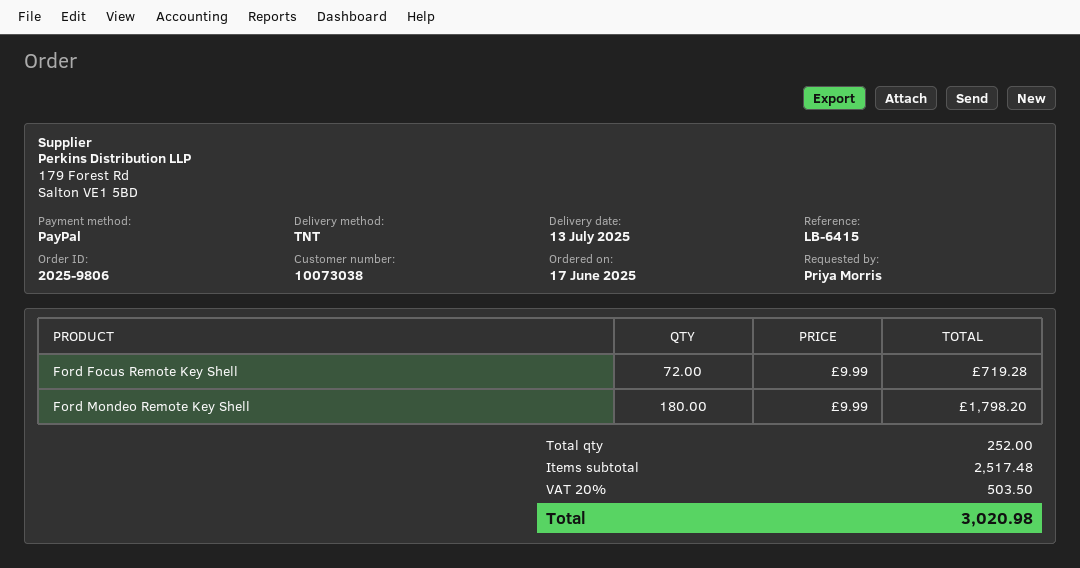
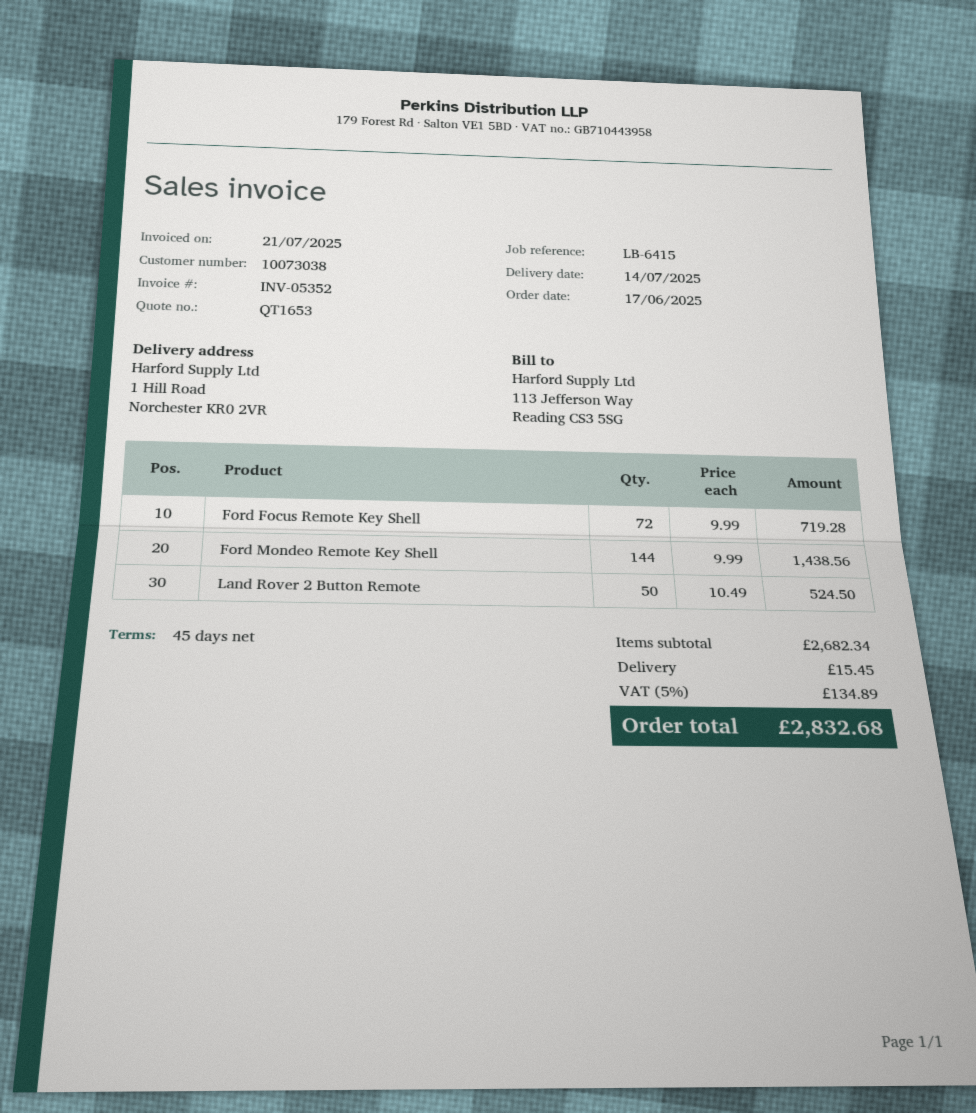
delivery date: 2025-07-13 -> 2025-07-14
Ford Mondeo Remote Key Shell: 180 x 9.99 = 1798.20 -> 144 x 9.99 = 1438.56
Land Rover 2 Button Remote: none -> 50 x 10.49 = 524.50
subtotal: 2517.48 -> 2682.34
shipping: none -> 15.45
tax: 20% = 503.50 -> 5% = 134.89
total: 3020.98 -> 2832.68

